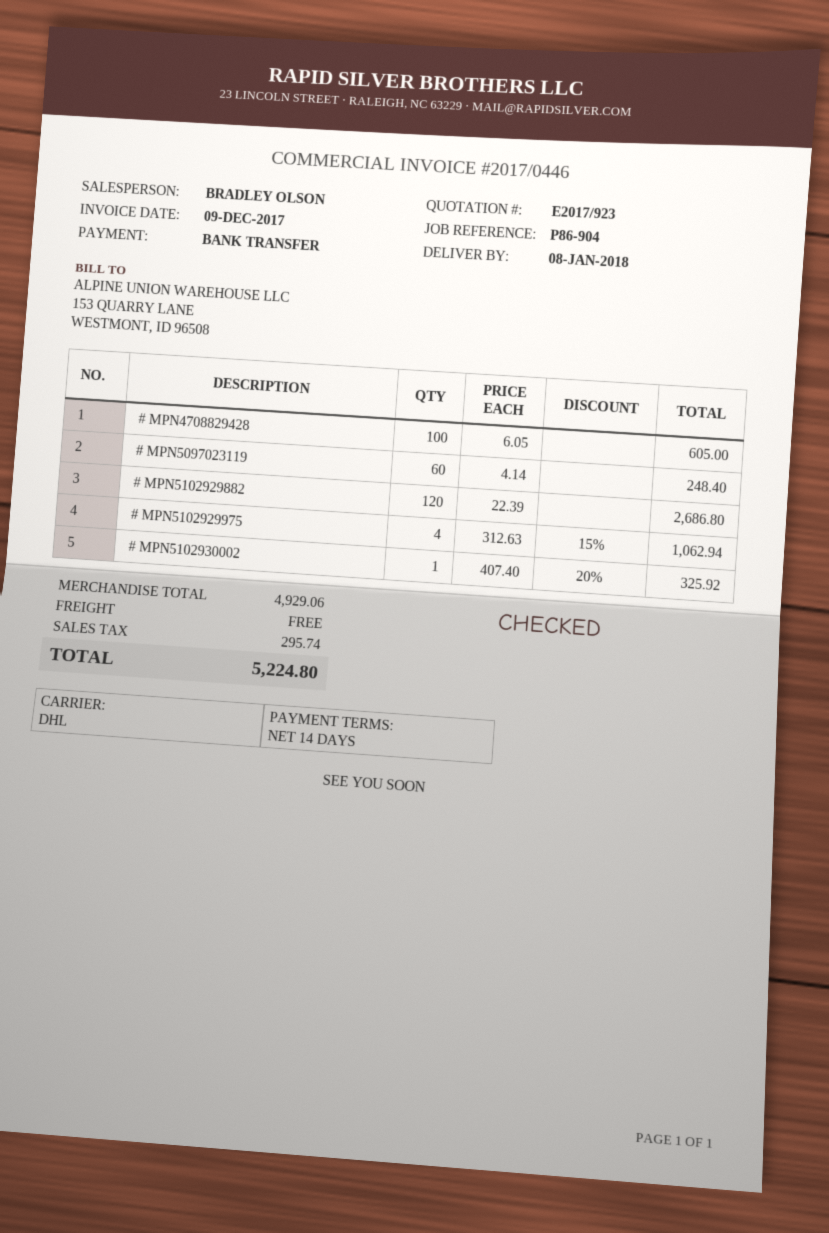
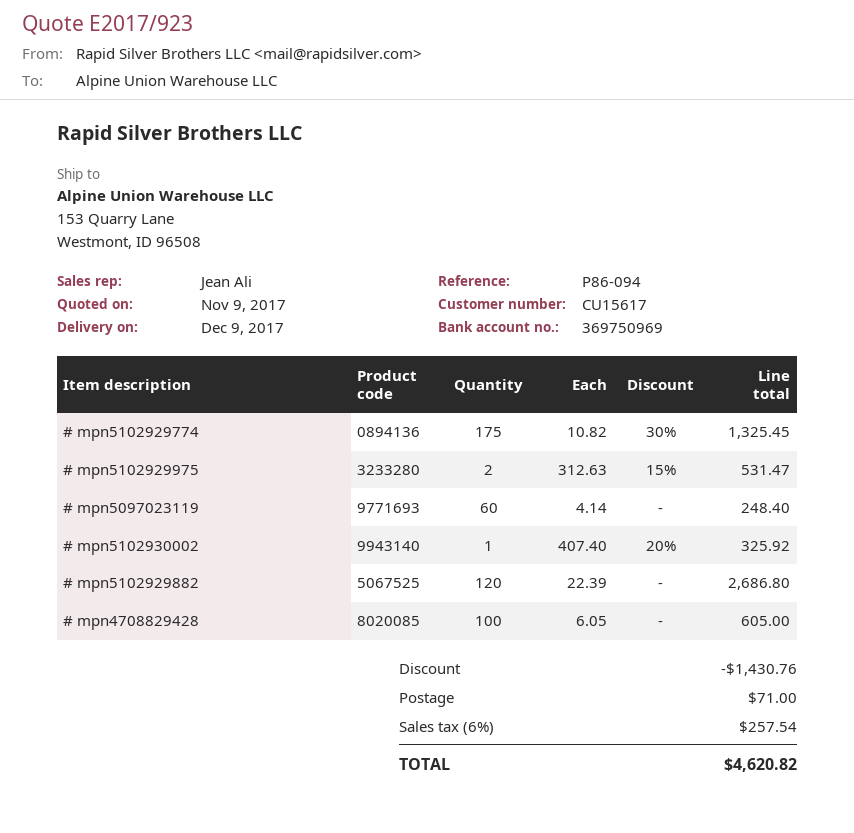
delivery date: 2018-01-08 -> 2017-12-09
reference: P86-904 -> P86-094
sales rep: BRADLEY OLSON -> Jean Ali
# MPN5102929975: 4 x 312.63 - 15% = 1062.94 -> 2 x 312.63 - 15% = 531.47
# mpn5102929774: none -> 175 x 10.82 - 30% = 1325.45
discount: none -> 1430.76
shipping: 0.00 -> 71.00
tax: 295.74 -> 257.54
total: 5224.80 -> 4620.82

